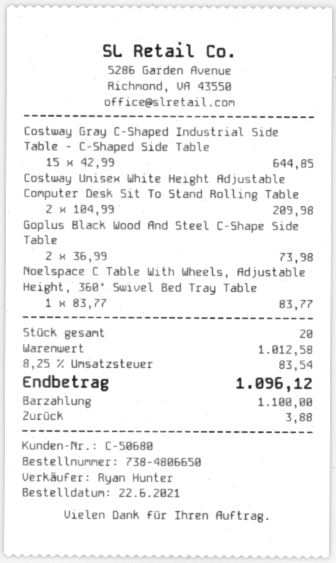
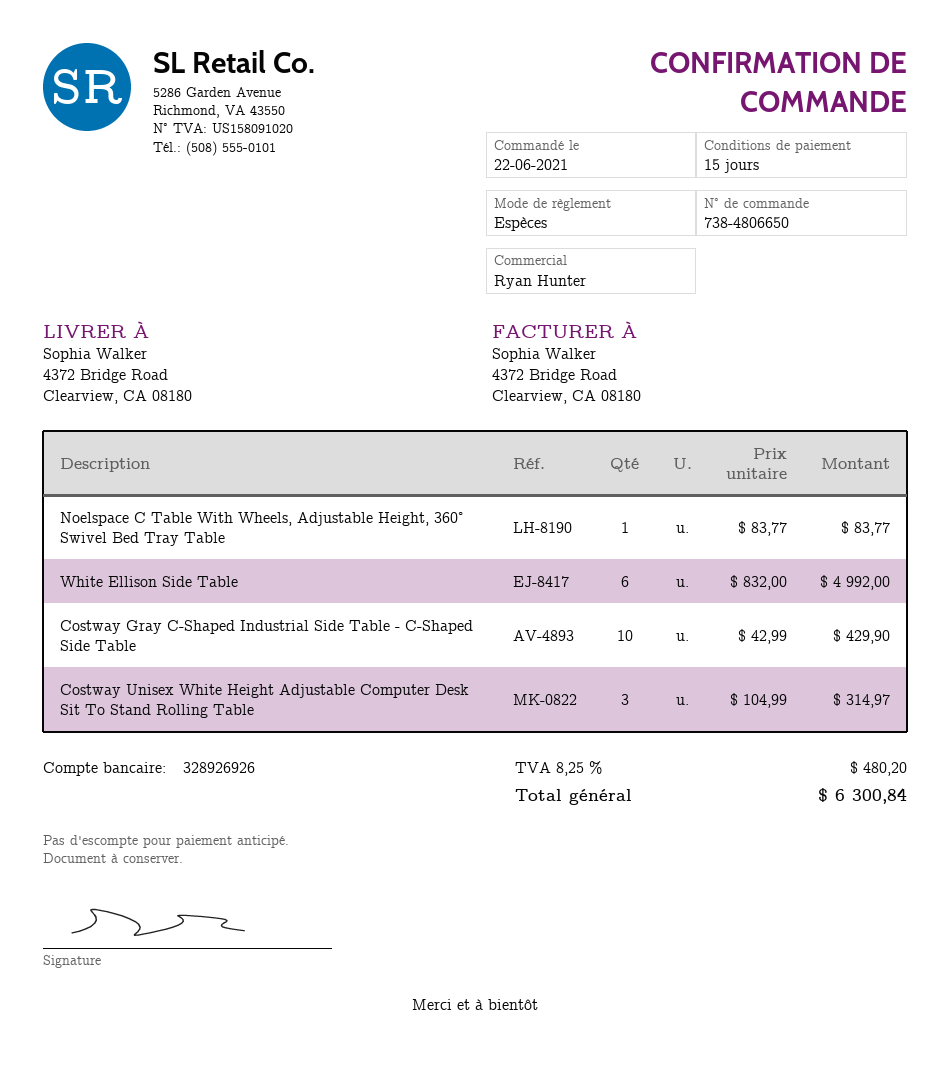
Costway Gray C-Shaped Industrial Side Table - C-Shaped Side Table: 15 x 42.99 = 644.85 -> 10 x 42.99 = 429.90
Costway Unisex White Height Adjustable Computer Desk Sit To Stand Rolling Table: 2 x 104.99 = 209.98 -> 3 x 104.99 = 314.97
Goplus Black Wood And Steel C-Shape Side Table: 2 x 36.99 = 73.98 -> none
White Ellison Side Table: none -> 6 x 832.00 = 4992.00
tax: 8.25% = 83.54 -> 8.25% = 480.20
total: 1096.12 -> 6300.84

